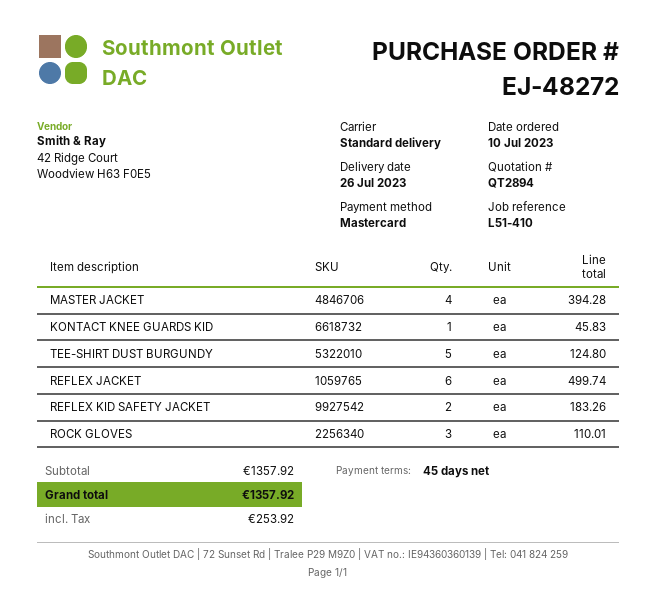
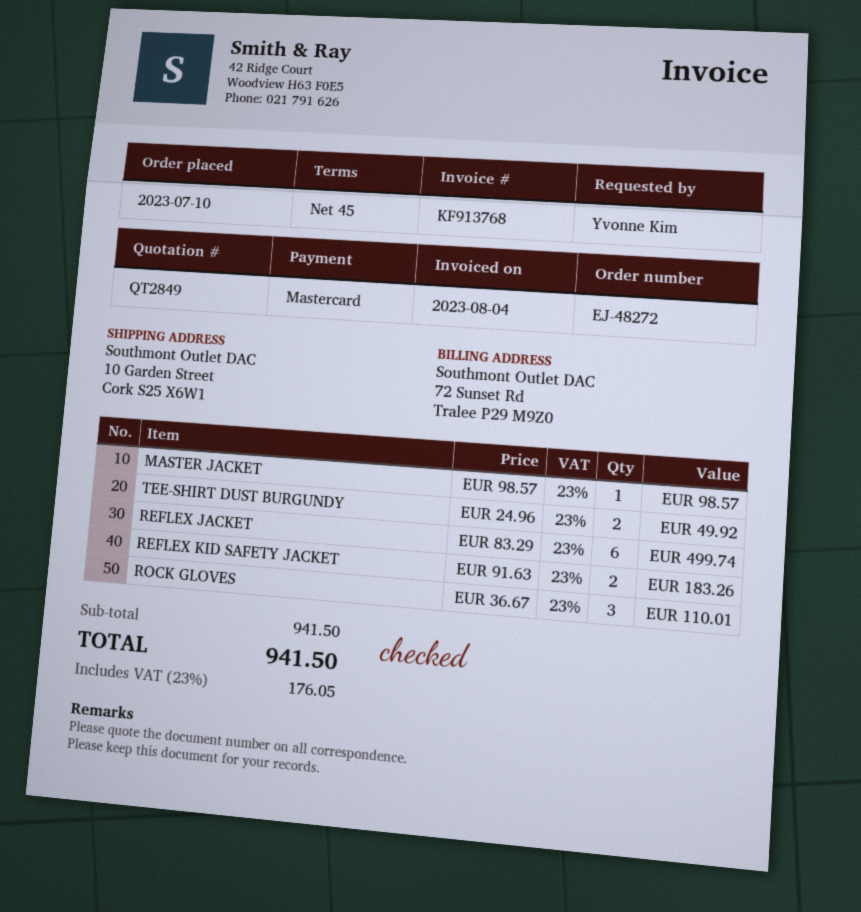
quote number: QT2894 -> QT2849
MASTER JACKET: 4 for 394.28 -> 1 for 98.57
KONTACT KNEE GUARDS KID: 1 for 45.83 -> none
TEE-SHIRT DUST BURGUNDY: 5 for 124.80 -> 2 for 49.92
subtotal: 1357.92 -> 941.50
tax: 253.92 -> 176.05
total: 1357.92 -> 941.50

